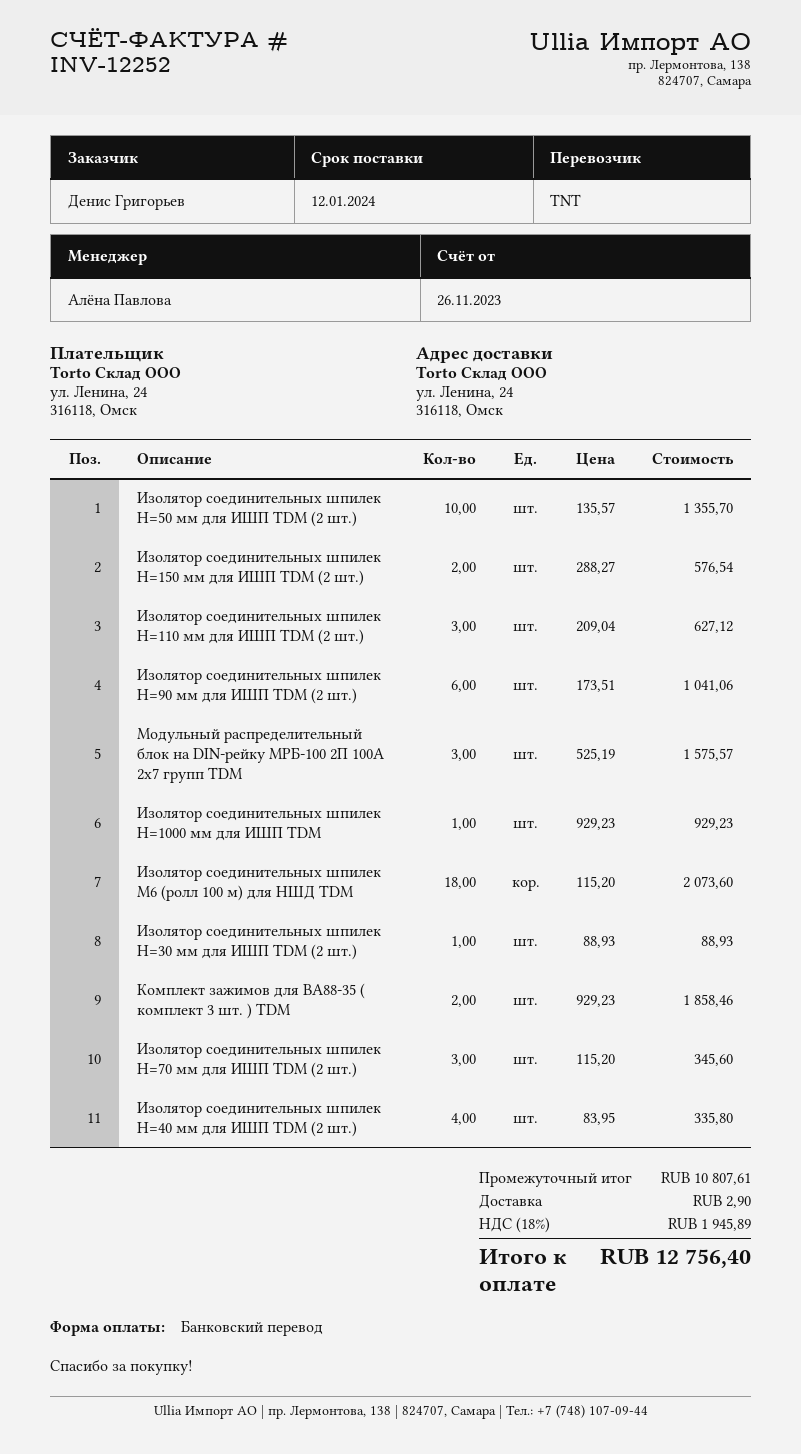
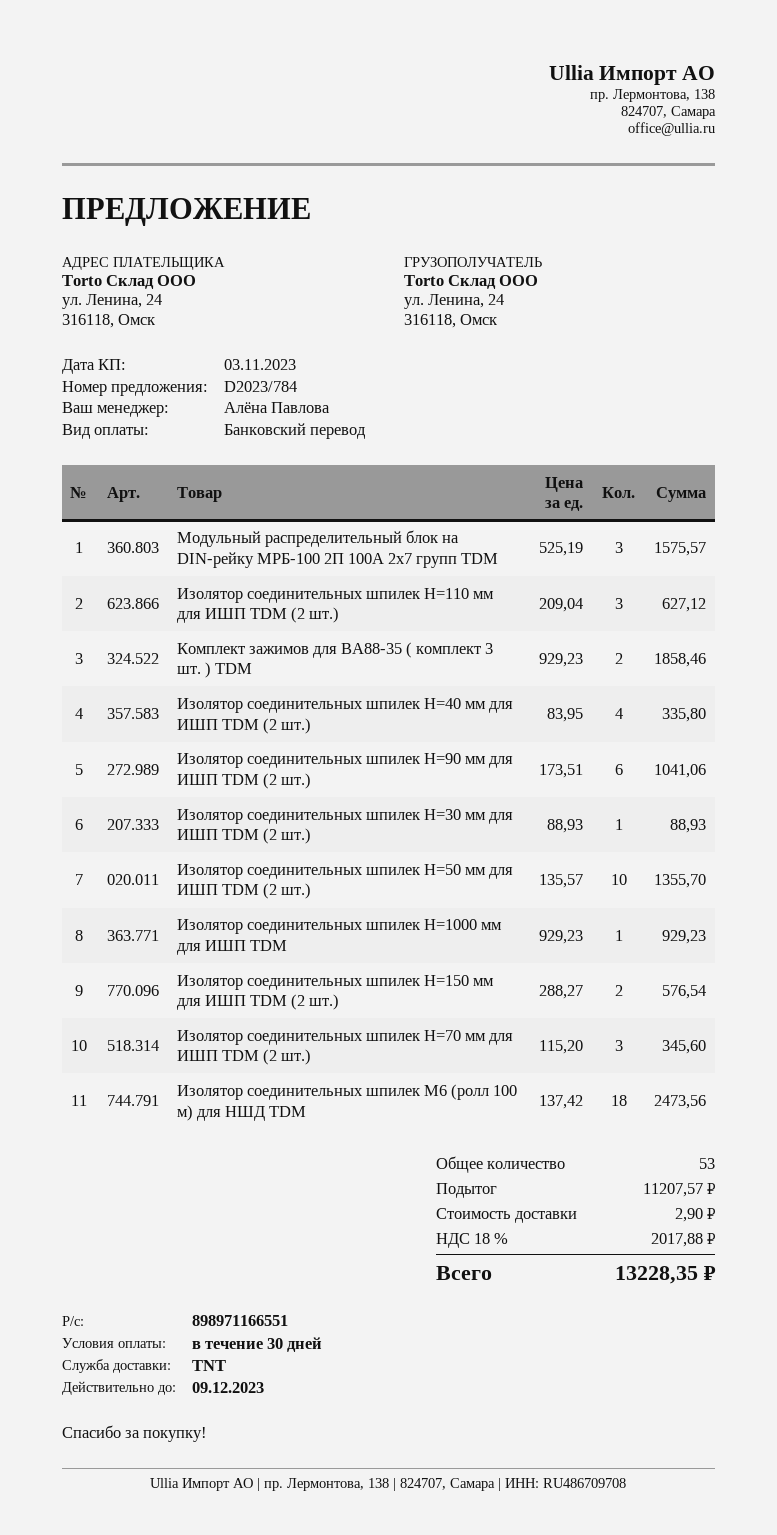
Изолятор соединительных шпилек М6 (ролл 100 м) для НШД TDM: 18 x 115.20 = 2073.60 -> 18 x 137.42 = 2473.56
subtotal: 10807.61 -> 11207.57
tax: 18% = 1945.89 -> 18% = 2017.88
total: 12756.40 -> 13228.35

